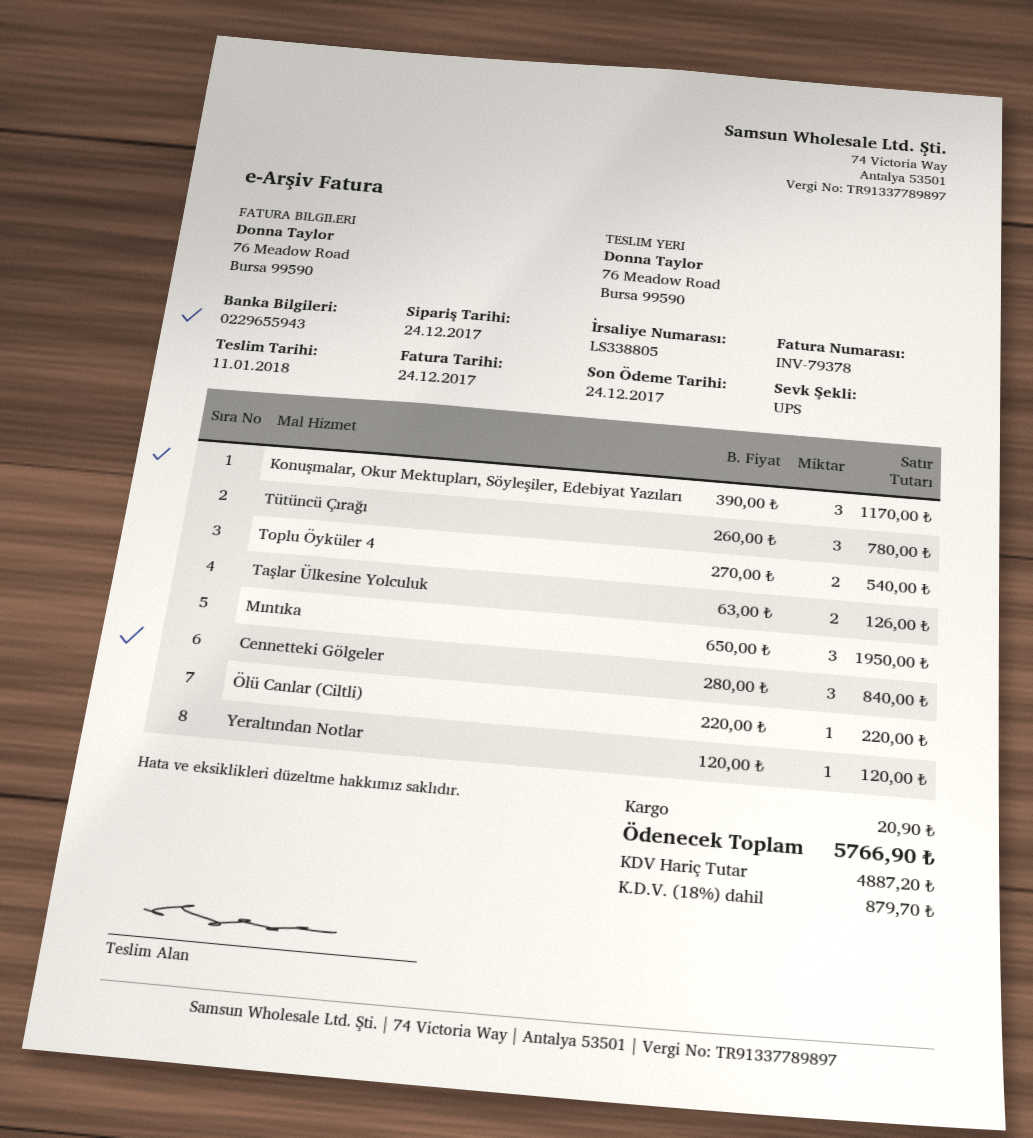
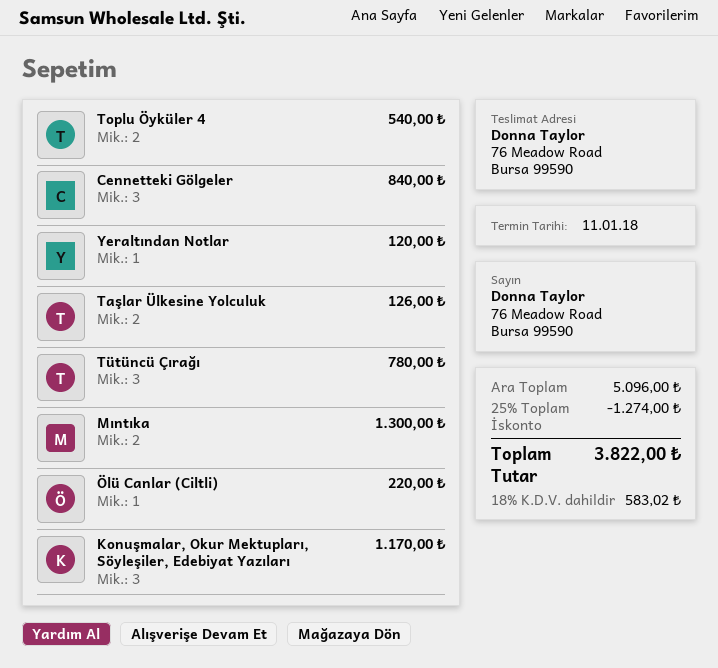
Mıntıka: 3 for 1950.00 -> 2 for 1300.00
discount: none -> 25% = 1274.00
shipping: 20.90 -> none
tax: 18% = 879.70 -> 18% = 583.02
total: 5766.90 -> 3822.00

